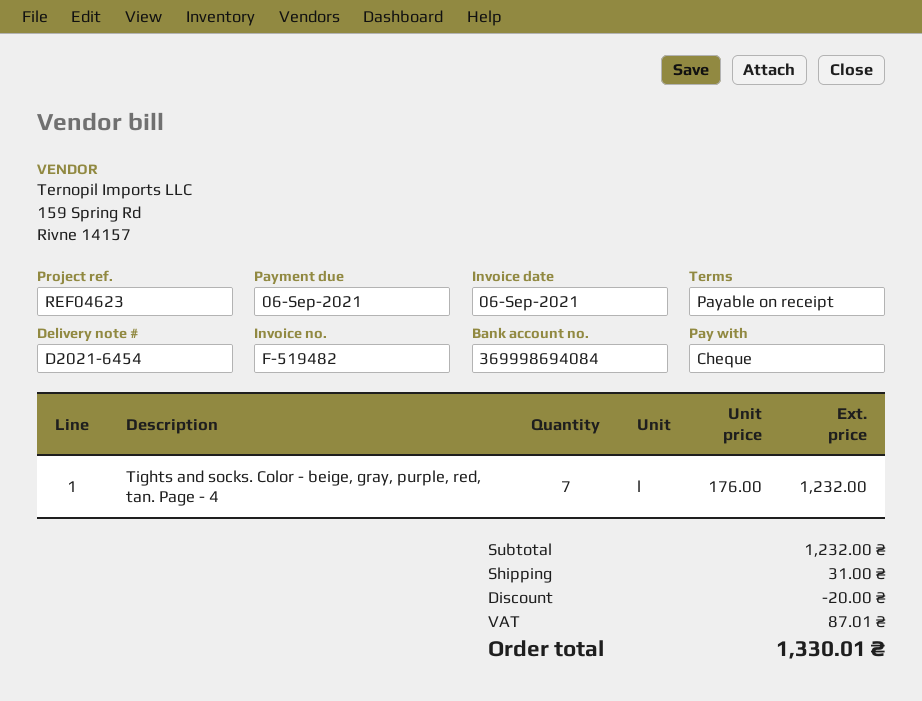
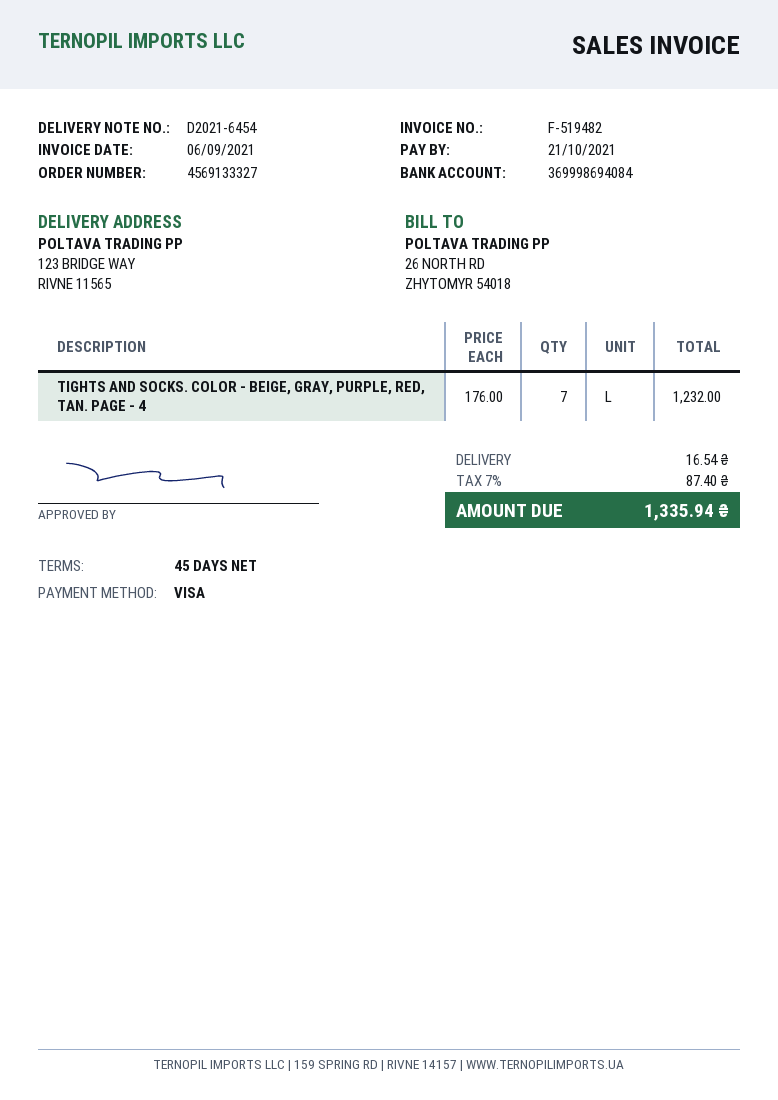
payment terms: on receipt -> 45 days
due date: 2021-09-06 -> 2021-10-21
payment method: cheque -> Visa
discount: 20.00 -> none
shipping: 31.00 -> 16.54
tax: 87.01 -> 87.40
total: 1330.01 -> 1335.94

